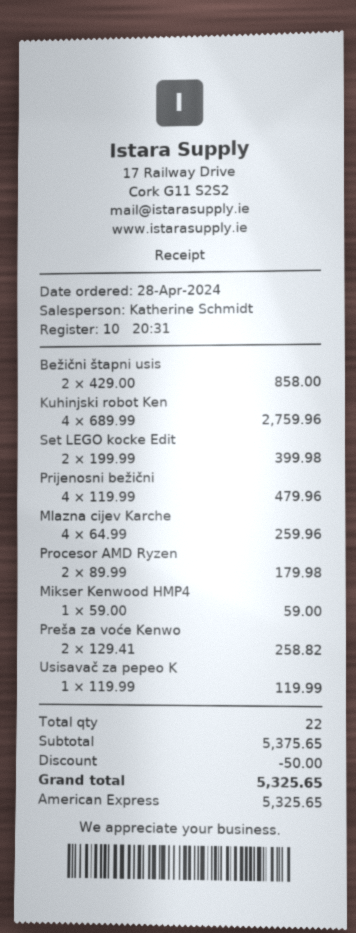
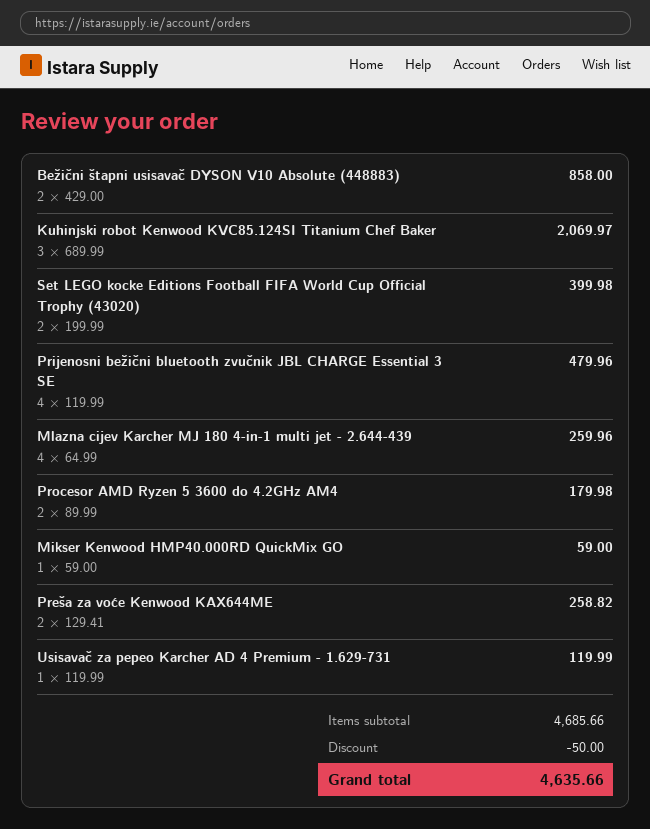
Kuhinjski robot Ken: 4 x 689.99 = 2759.96 -> 3 x 689.99 = 2069.97
subtotal: 5375.65 -> 4685.66
total: 5325.65 -> 4635.66

